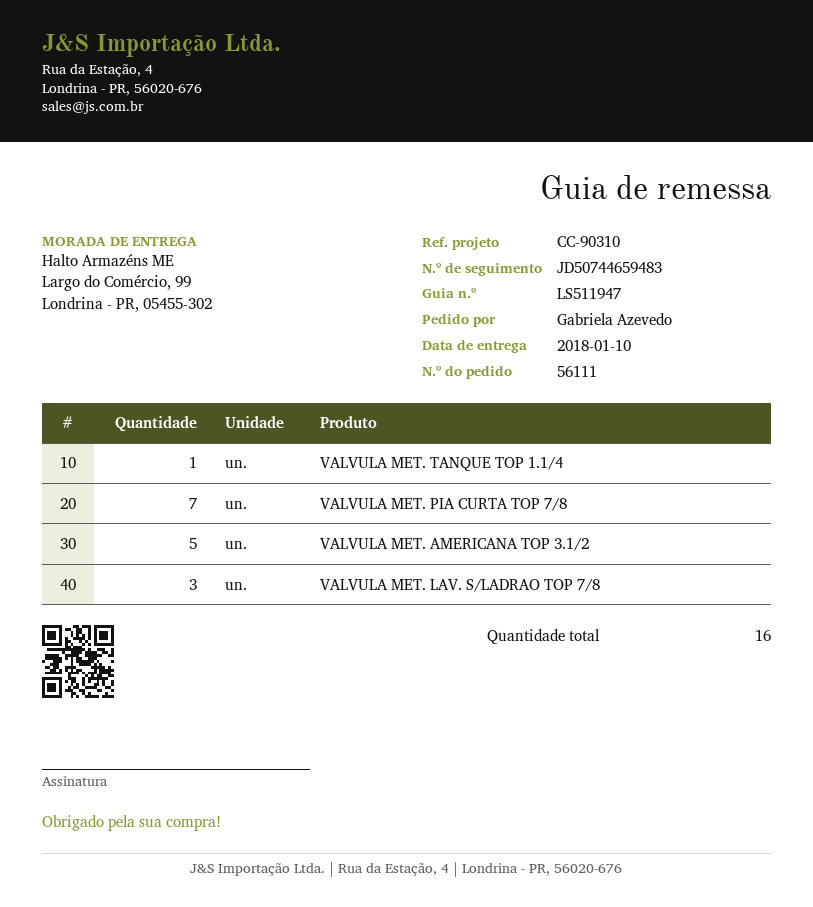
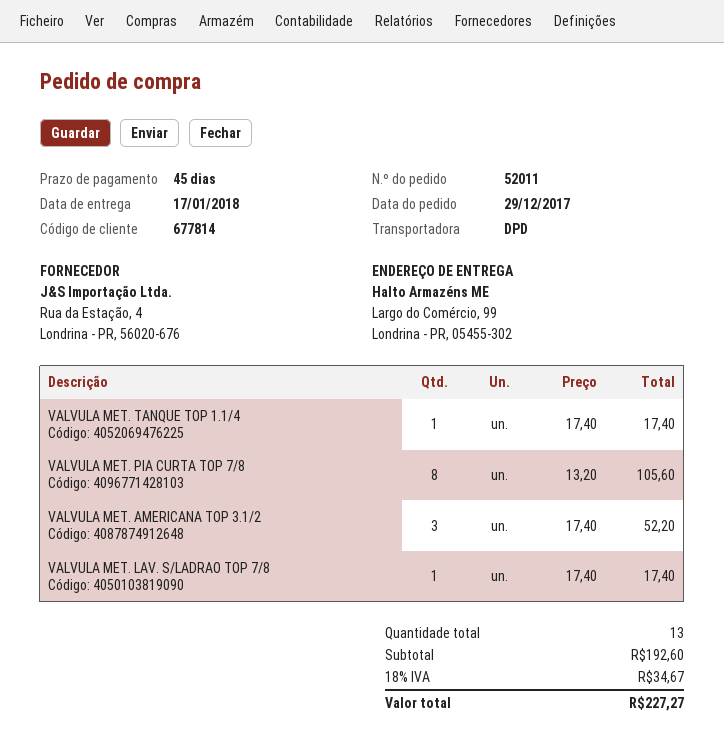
order number: 56111 -> 52011
delivery date: 2018-01-10 -> 2018-01-17
VALVULA MET. PIA CURTA TOP 7/8: 7 -> 8
VALVULA MET. AMERICANA TOP 3.1/2: 5 -> 3
VALVULA MET. LAV. S/LADRAO TOP 7/8: 3 -> 1
total quantity: 16 -> 13

